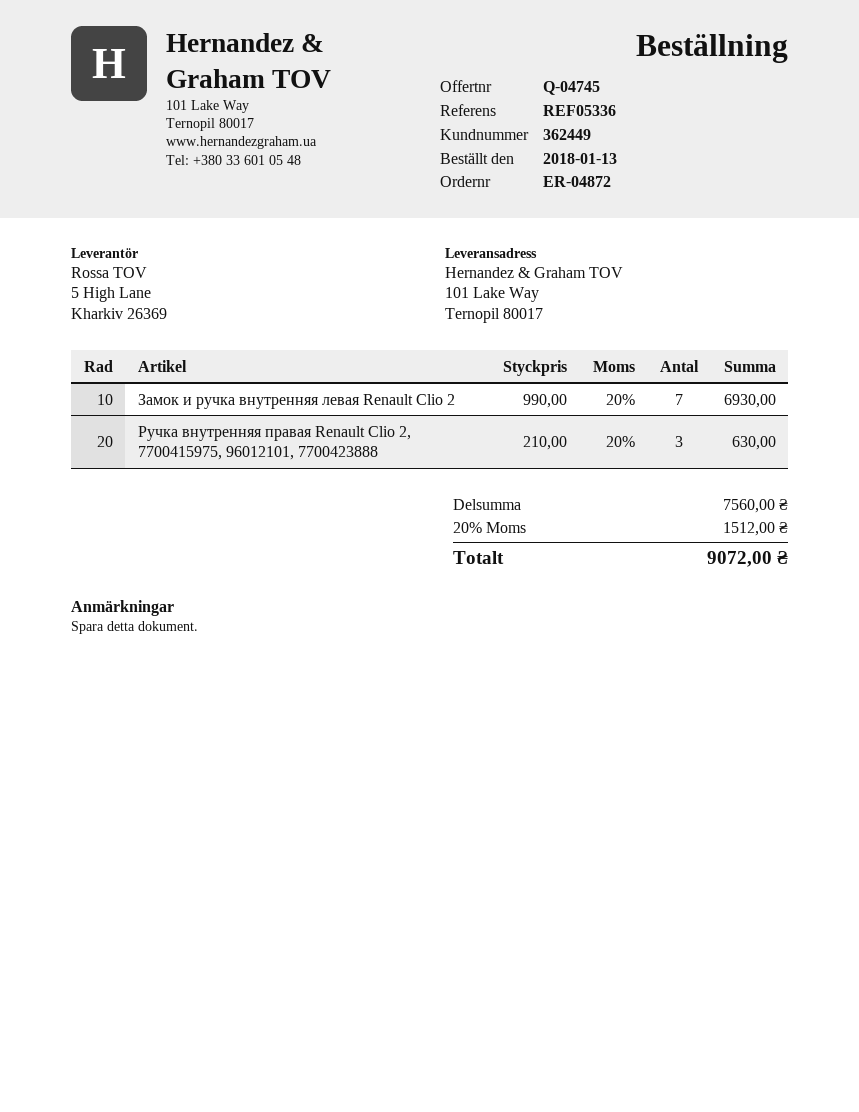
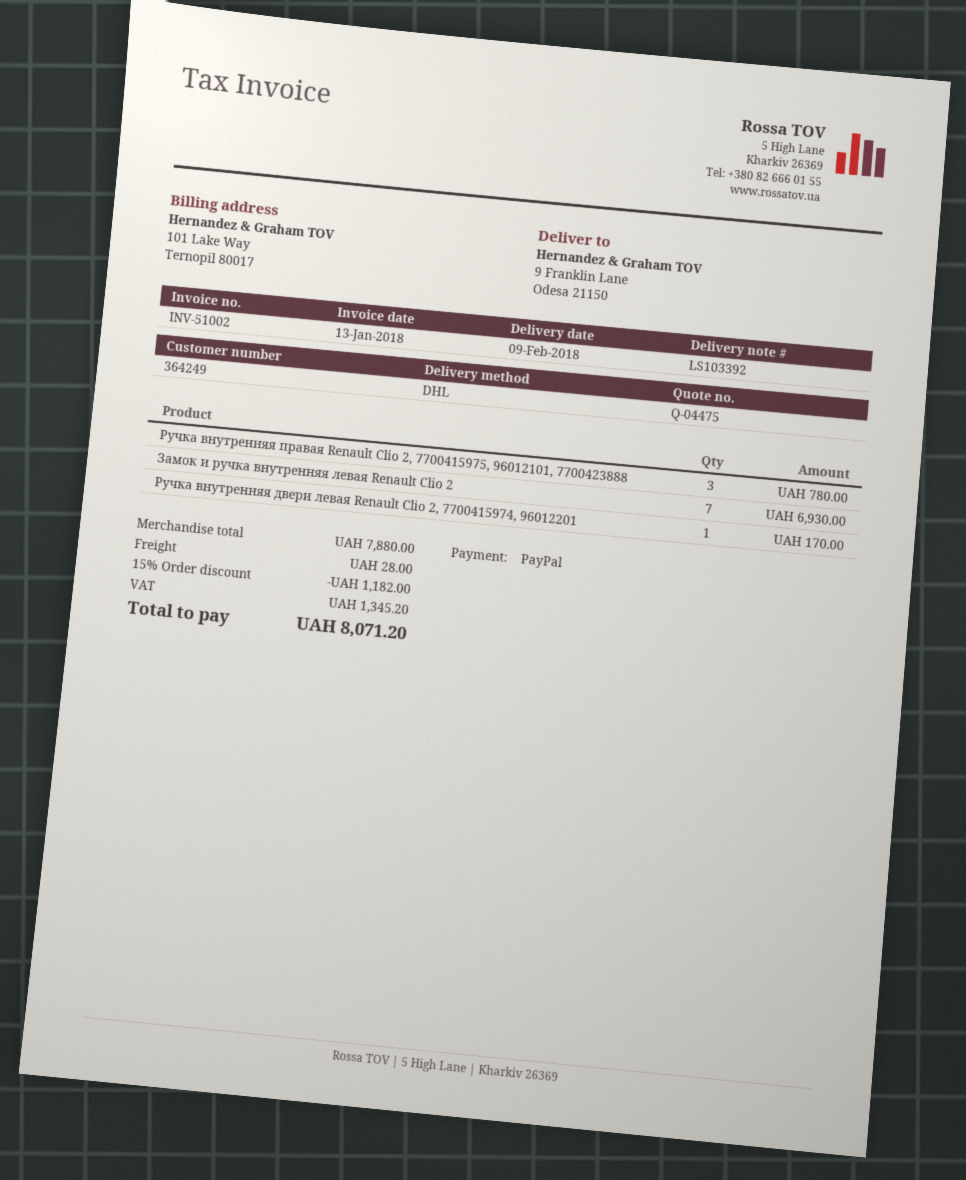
quote number: Q-04745 -> Q-04475
customer number: 362449 -> 364249
ship to: 101 Lake Way, Ternopil 80017 -> 9 Franklin Lane, Odesa 21150
Ручка внутренняя правая Renault Clio 2, 7700415975, 96012101, 7700423888: 3 for 630.00 -> 3 for 780.00
Ручка внутренняя двери левая Renault Clio 2, 7700415974, 96012201: none -> 1 for 170.00
subtotal: 7560.00 -> 7880.00
discount: none -> 15% = 1182.00
shipping: none -> 28.00
tax: 1512.00 -> 1345.20
total: 9072.00 -> 8071.20

